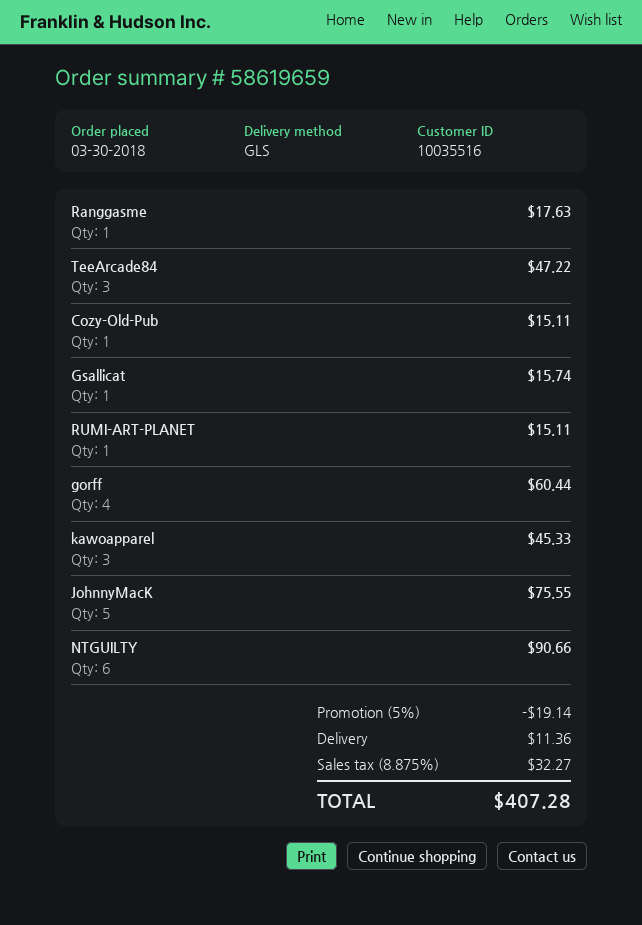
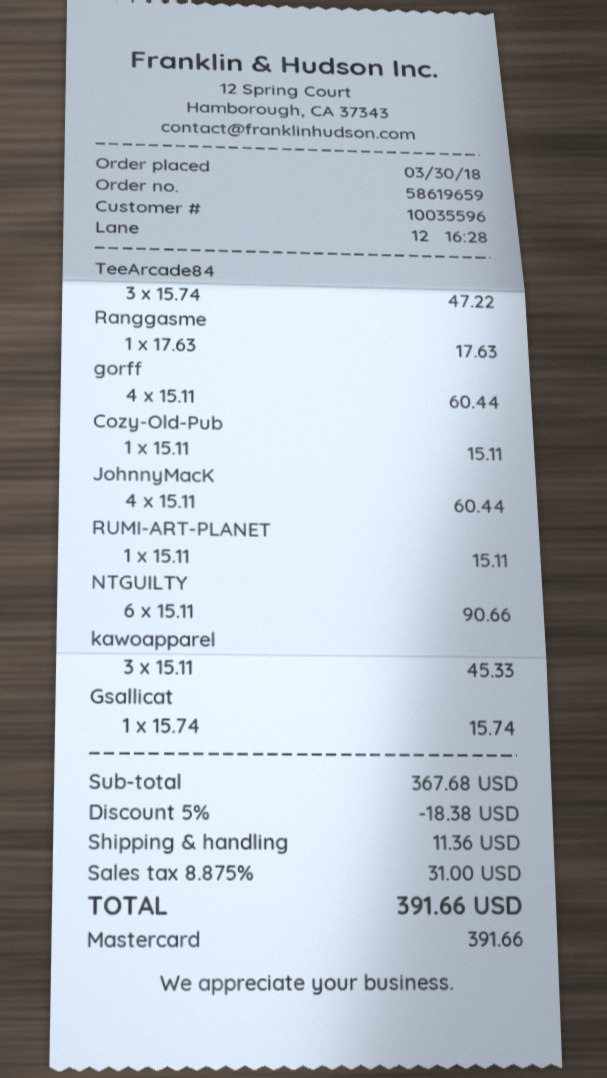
customer number: 10035516 -> 10035596
JohnnyMacK: 5 for 75.55 -> 4 for 60.44
discount: 5% = 19.14 -> 5% = 18.38
tax: 8.875% = 32.27 -> 8.875% = 31.00
total: 407.28 -> 391.66

